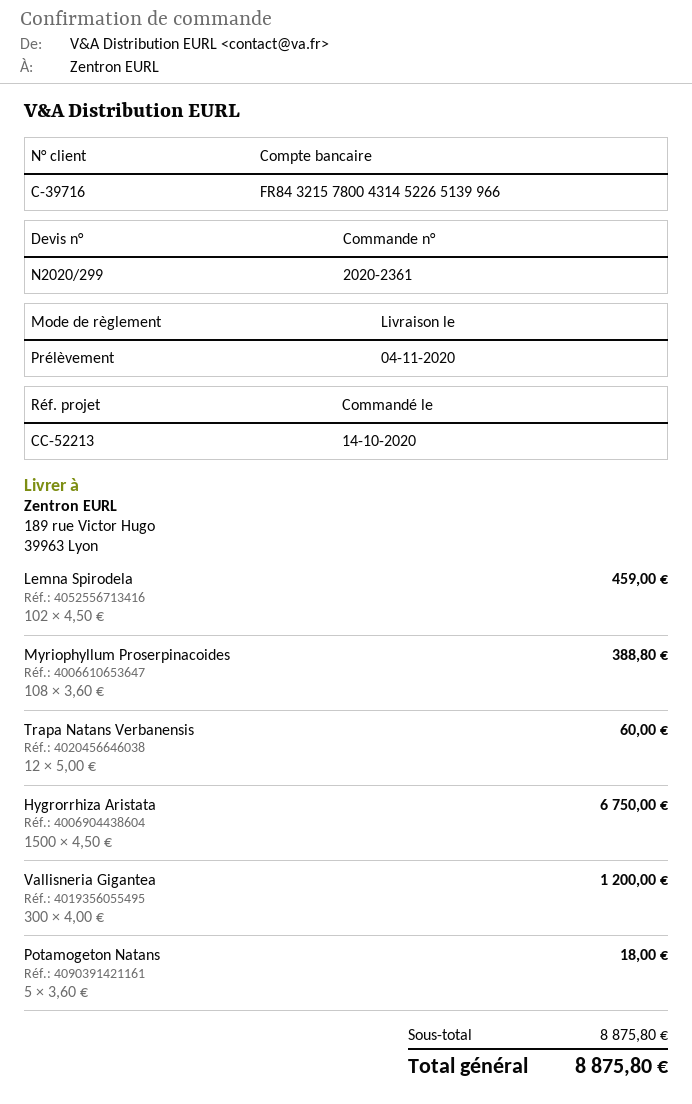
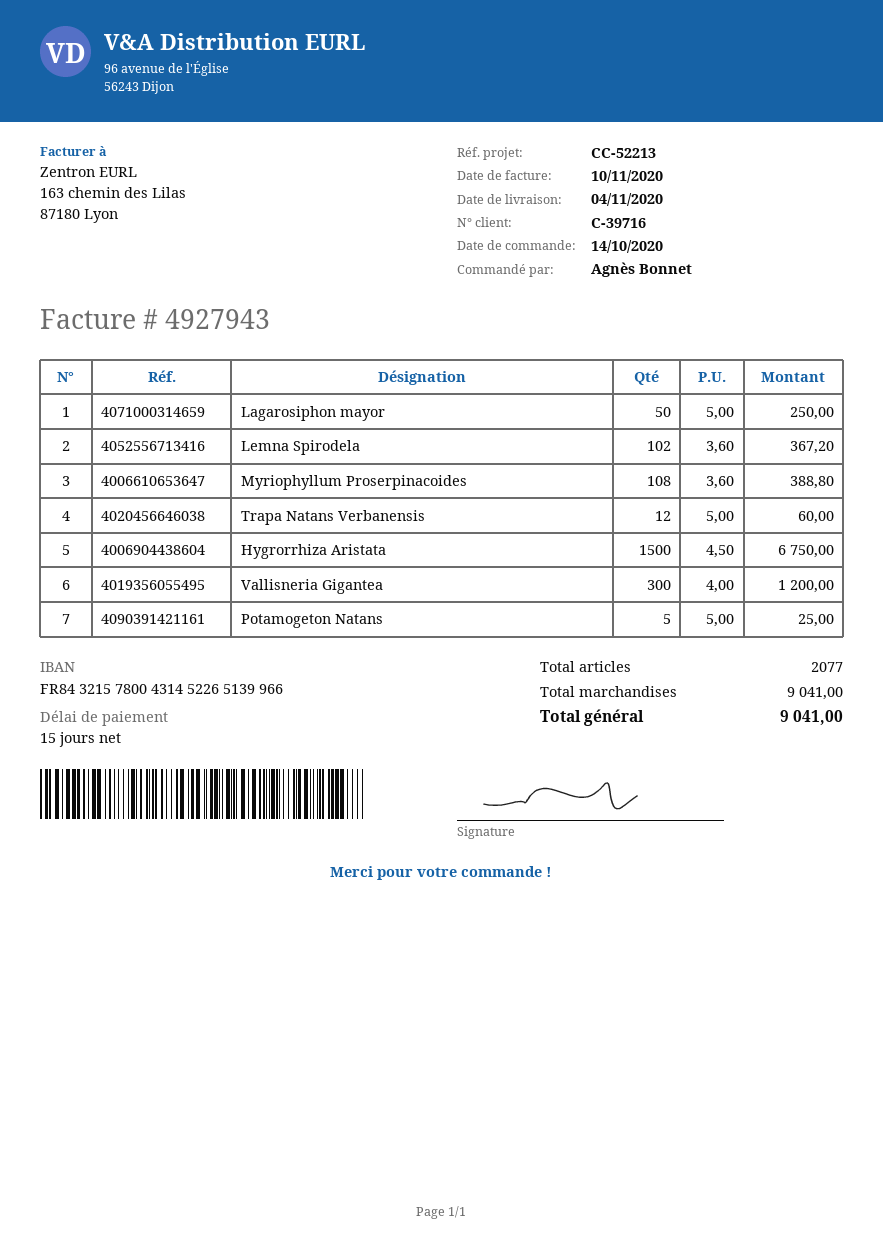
Lemna Spirodela: 102 x 4.50 = 459.00 -> 102 x 3.60 = 367.20
Potamogeton Natans: 5 x 3.60 = 18.00 -> 5 x 5.00 = 25.00
Lagarosiphon mayor: none -> 50 x 5.00 = 250.00
subtotal: 8875.80 -> 9041.00
total: 8875.80 -> 9041.00

